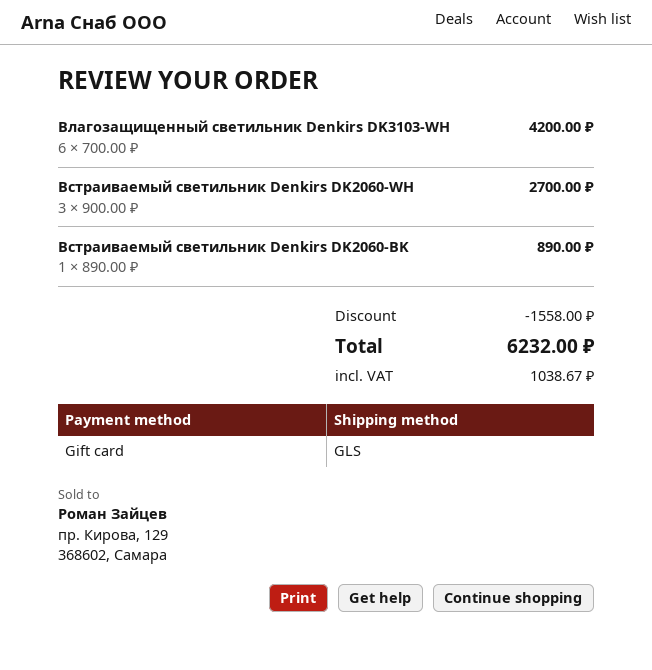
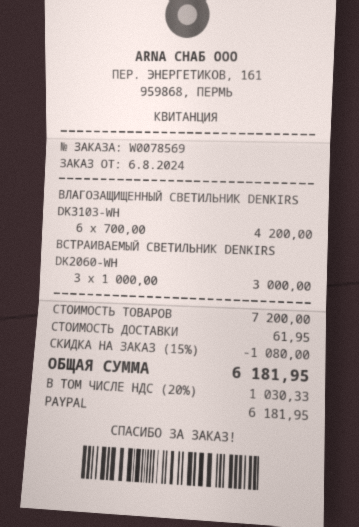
payment method: gift card -> PayPal
Встраиваемый светильник Denkirs DK2060-WH: 3 x 900.00 = 2700.00 -> 3 x 1000.00 = 3000.00
Встраиваемый светильник Denkirs DK2060-BK: 1 x 890.00 = 890.00 -> none
discount: 1558.00 -> 1080.00
shipping: none -> 61.95
tax: 1038.67 -> 1030.33
total: 6232.00 -> 6181.95

